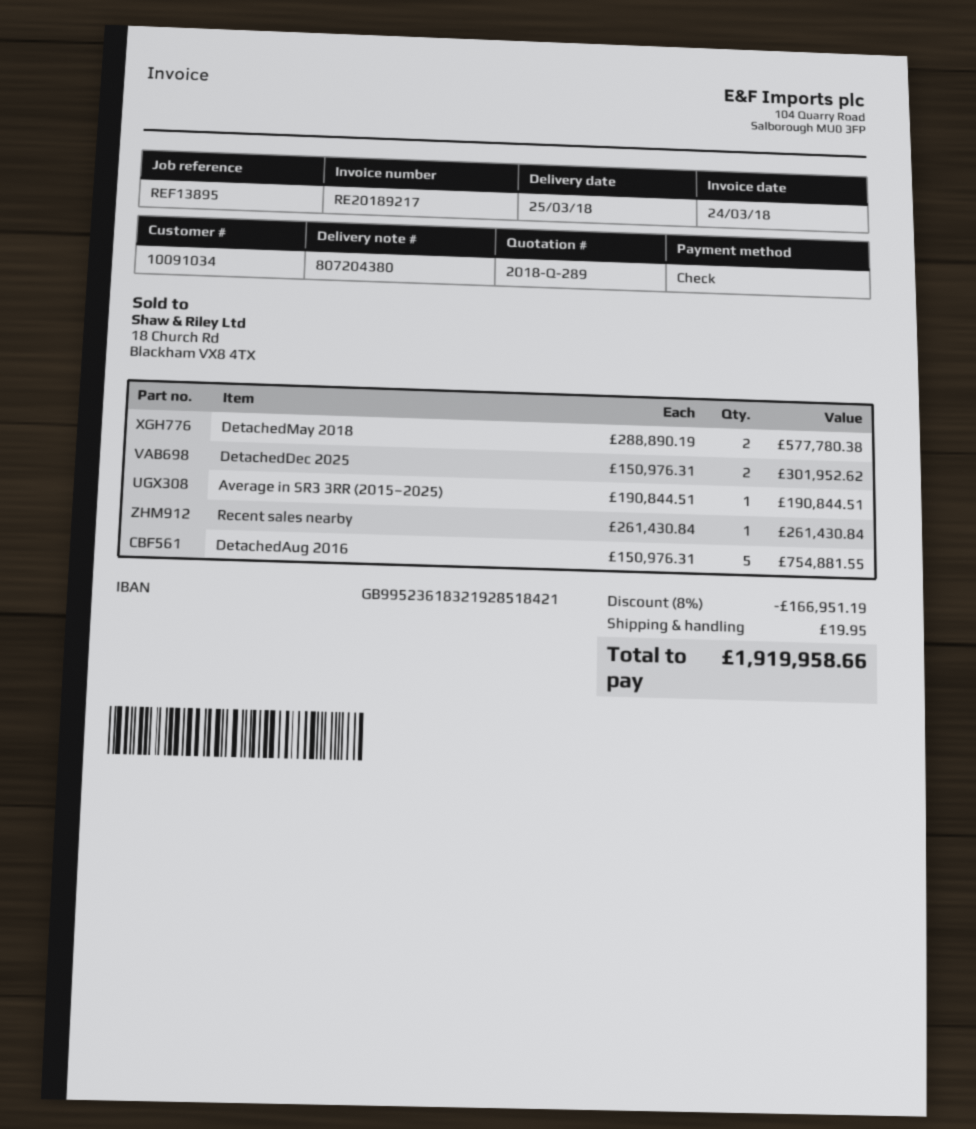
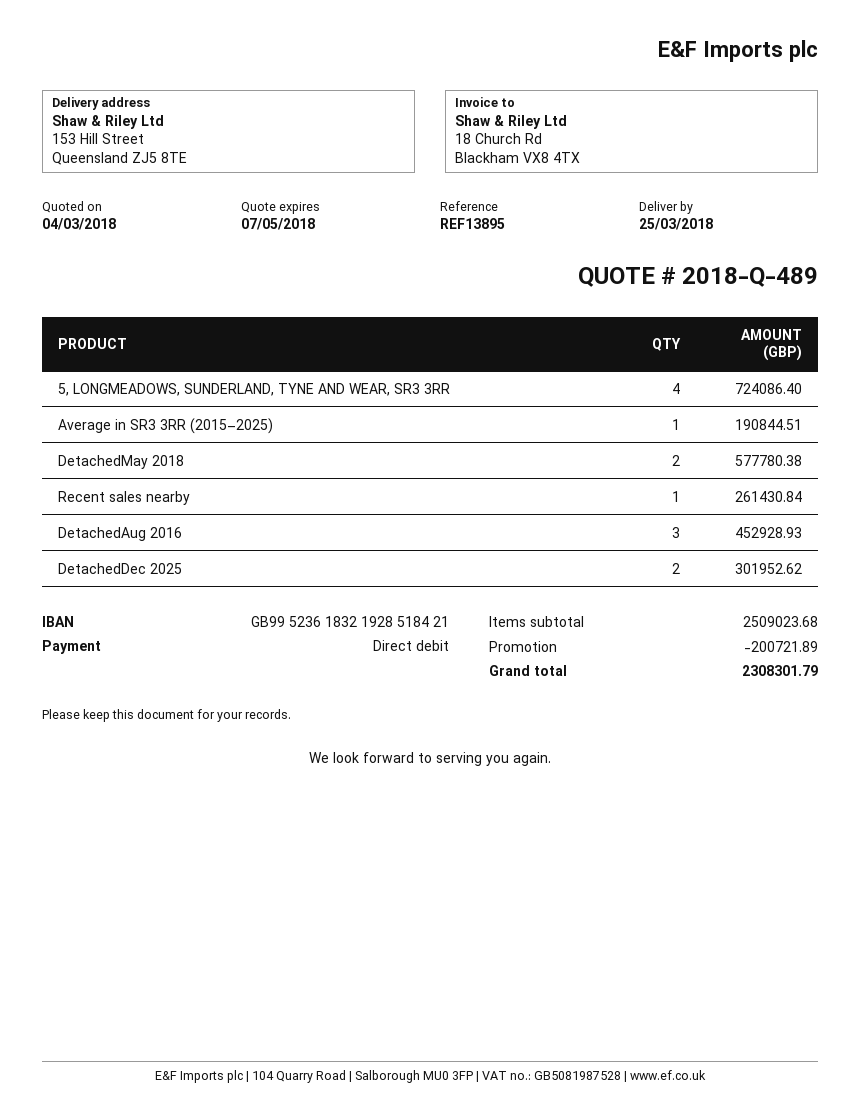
quote number: 2018-Q-289 -> 2018-Q-489
payment method: cheque -> direct debit
DetachedAug 2016: 5 for 754881.55 -> 3 for 452928.93
5, LONGMEADOWS, SUNDERLAND, TYNE AND WEAR, SR3 3RR: none -> 4 for 724086.40
discount: 166951.19 -> 200721.89
shipping: 19.95 -> none
total: 1919958.66 -> 2308301.79

